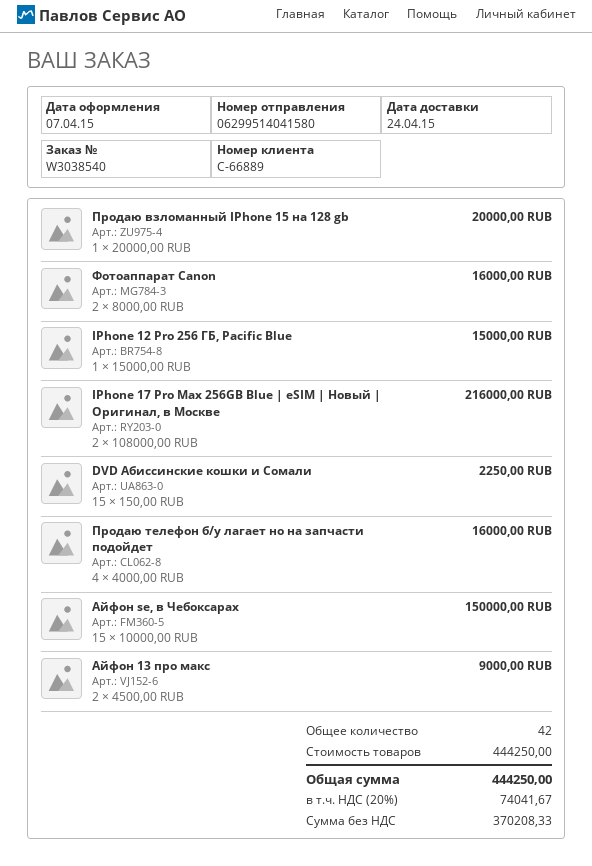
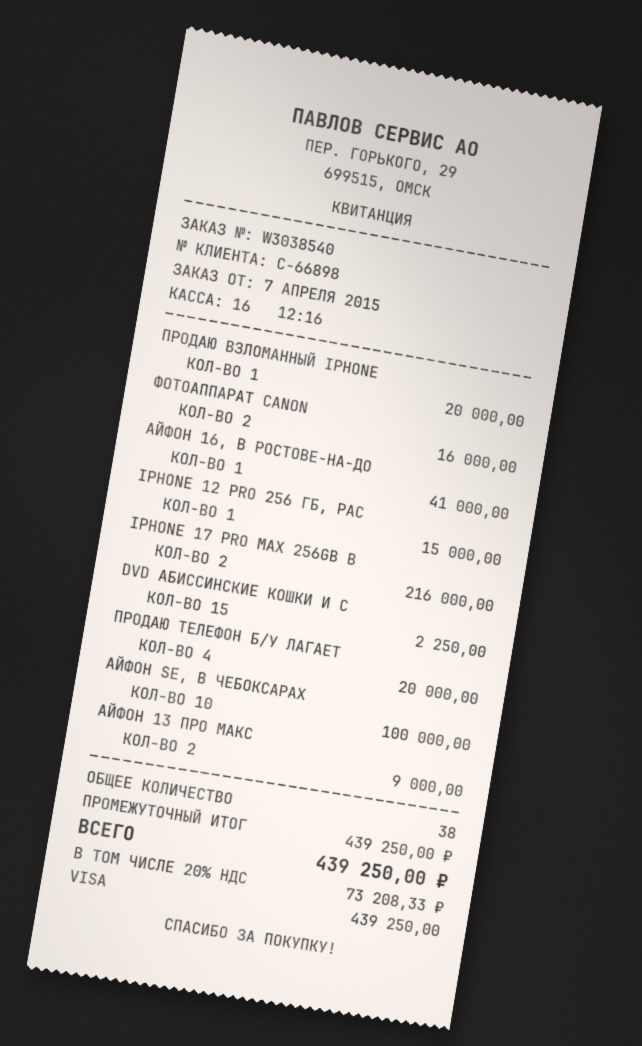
customer number: C-66889 -> C-66898
Продаю телефон б/у лагает но на запчасти подойдет: 4 for 16000.00 -> 4 for 20000.00
Айфон se, в Чебоксарах: 15 for 150000.00 -> 10 for 100000.00
АЙФОН 16, В РОСТОВЕ-НА-ДО: none -> 1 for 41000.00
total quantity: 42 -> 38
subtotal: 444250.00 -> 439250.00
tax: 20% = 74041.67 -> 20% = 73208.33
total: 444250.00 -> 439250.00

